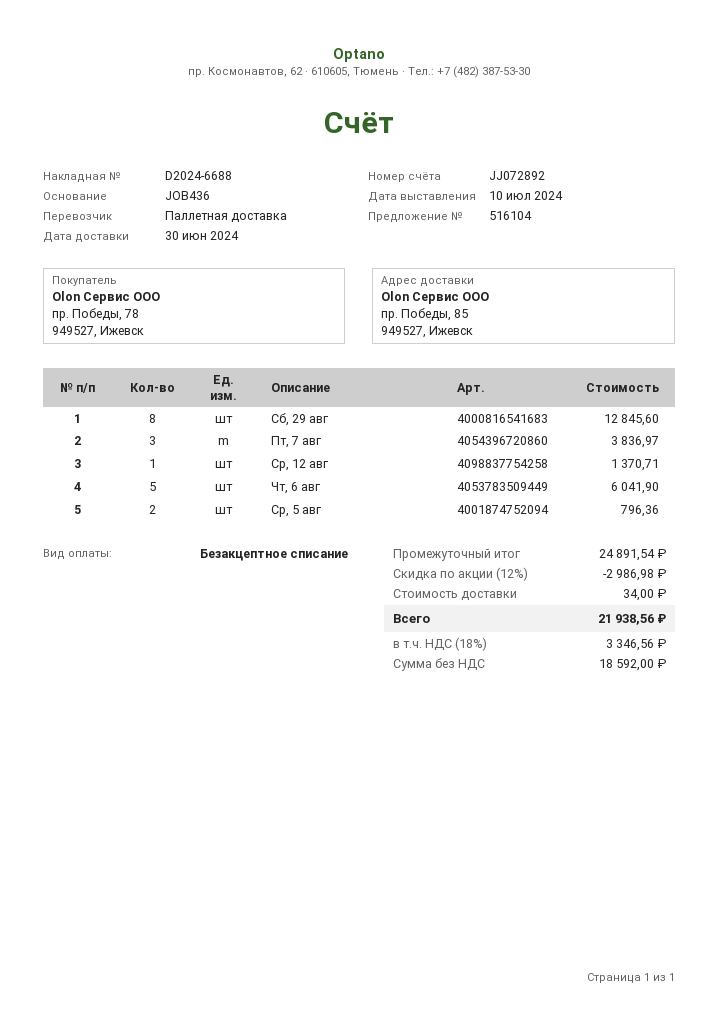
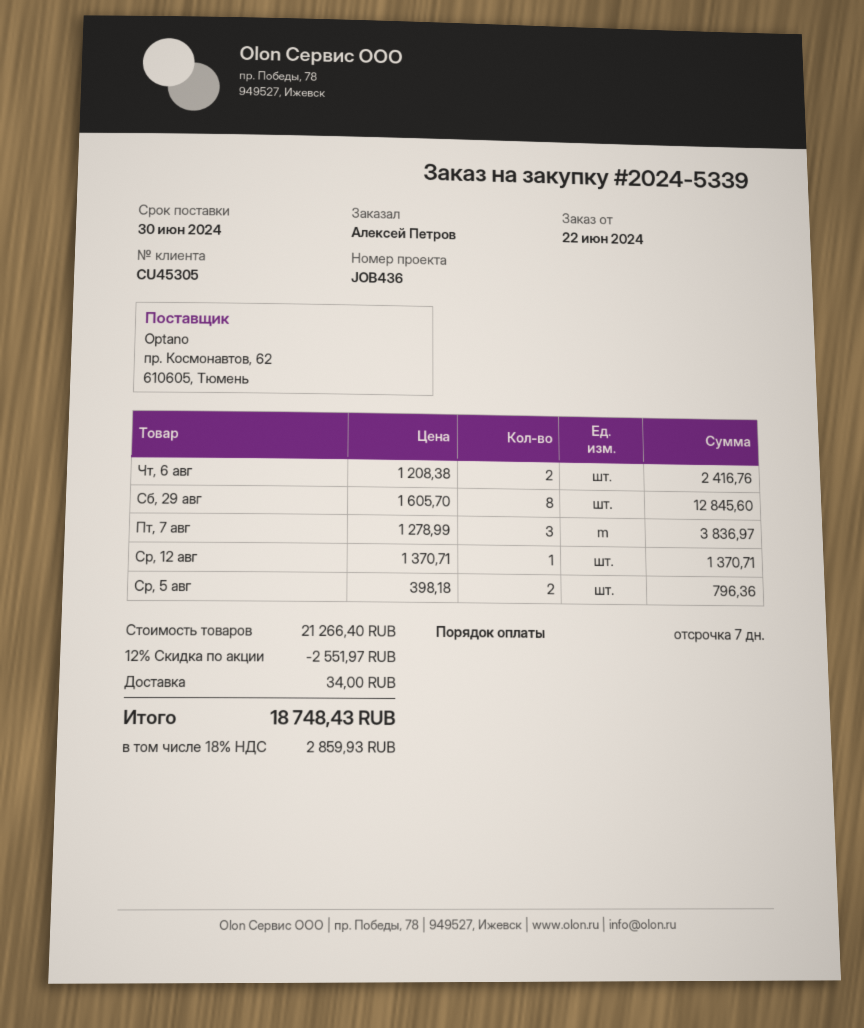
Чт, 6 авг: 5 for 6041.90 -> 2 for 2416.76
subtotal: 24891.54 -> 21266.40
discount: 12% = 2986.98 -> 12% = 2551.97
tax: 18% = 3346.56 -> 18% = 2859.93
total: 21938.56 -> 18748.43

